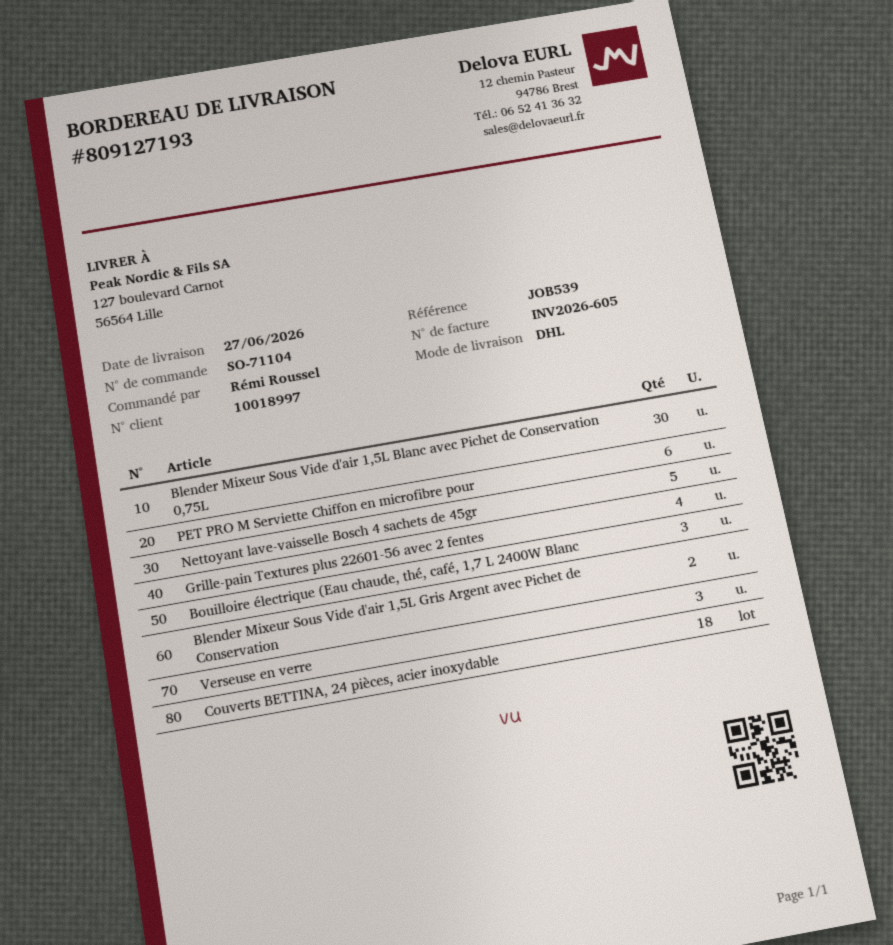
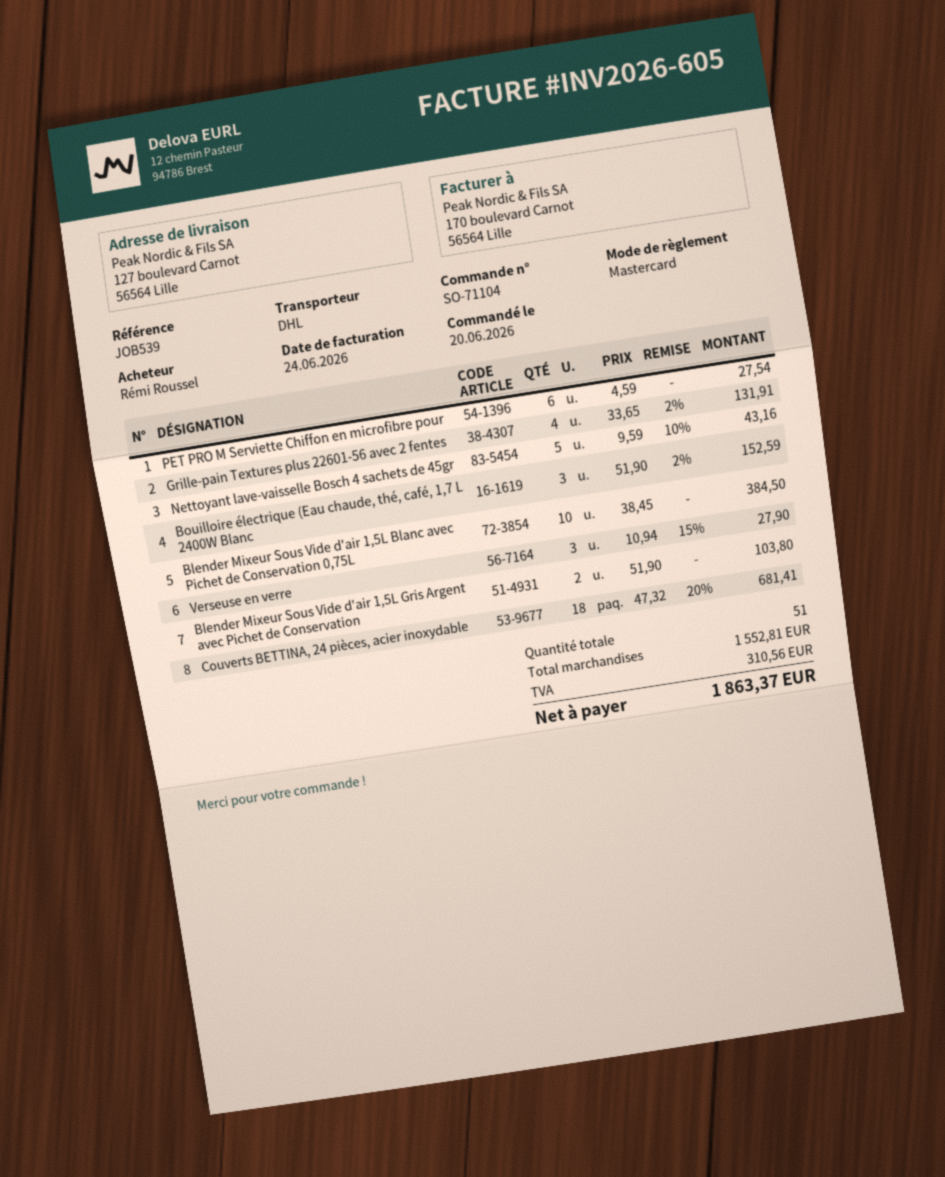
Blender Mixeur Sous Vide d'air 1,5L Blanc avec Pichet de Conservation 0,75L: 30 -> 10

